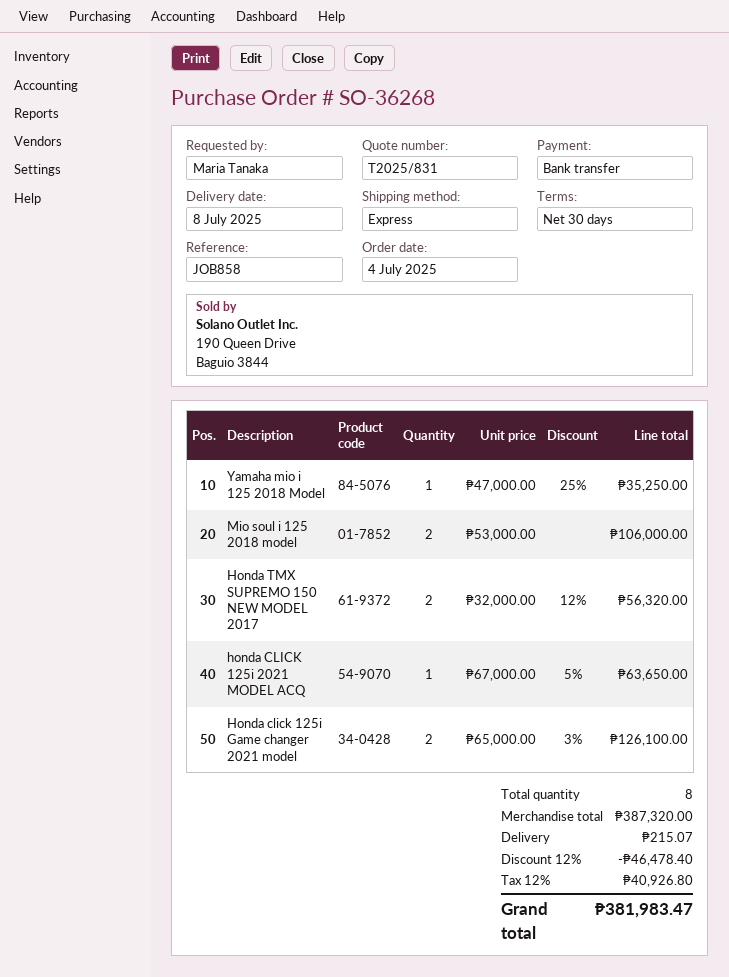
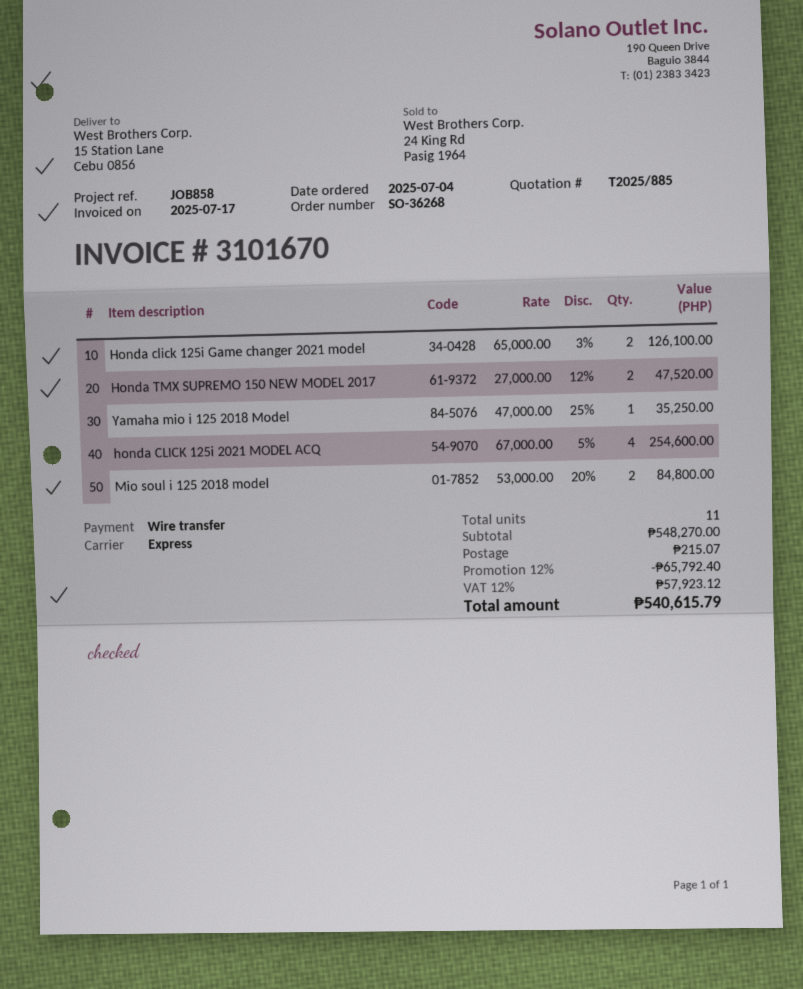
quote number: T2025/831 -> T2025/885
Mio soul i 125 2018 model: 2 x 53000.00 = 106000.00 -> 2 x 53000.00 - 20% = 84800.00
Honda TMX SUPREMO 150 NEW MODEL 2017: 2 x 32000.00 - 12% = 56320.00 -> 2 x 27000.00 - 12% = 47520.00
honda CLICK 125i 2021 MODEL ACQ: 1 x 67000.00 - 5% = 63650.00 -> 4 x 67000.00 - 5% = 254600.00
total quantity: 8 -> 11
subtotal: 387320.00 -> 548270.00
discount: 12% = 46478.40 -> 12% = 65792.40
tax: 12% = 40926.80 -> 12% = 57923.12
total: 381983.47 -> 540615.79

